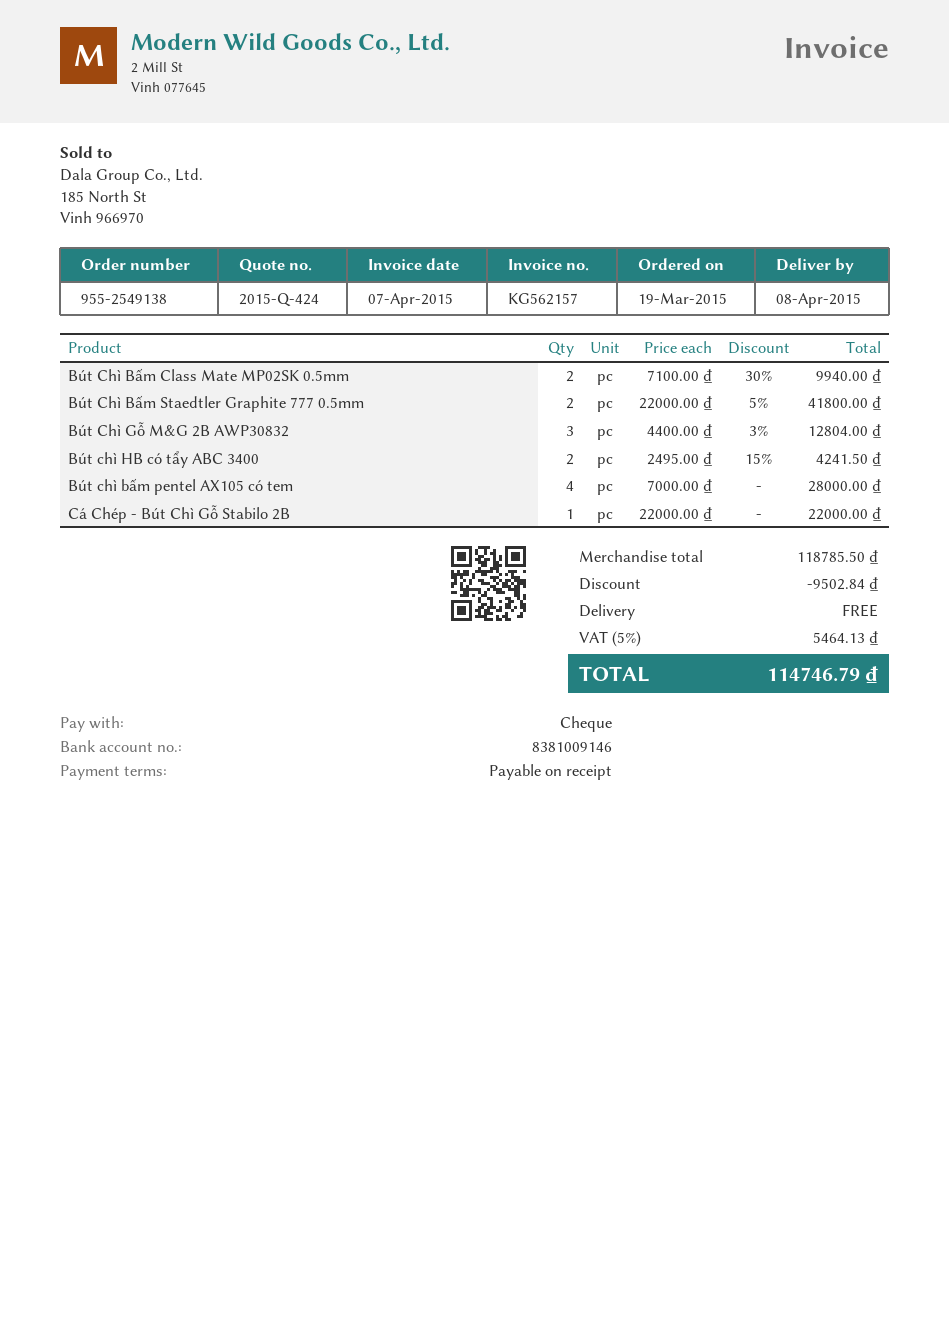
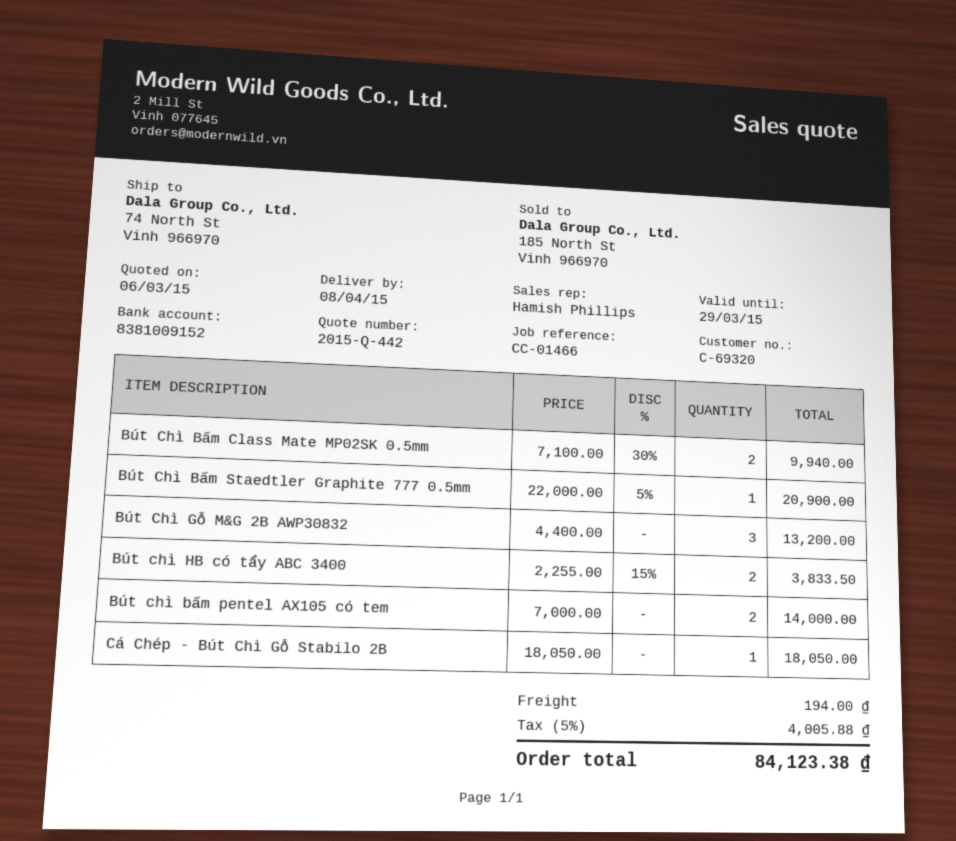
quote number: 2015-Q-424 -> 2015-Q-442
bank account: 8381009146 -> 8381009152
Bút Chì Bấm Staedtler Graphite 777 0.5mm: 2 x 22000.00 - 5% = 41800.00 -> 1 x 22000.00 - 5% = 20900.00
Bút Chì Gỗ M&G 2B AWP30832: 3 x 4400.00 - 3% = 12804.00 -> 3 x 4400.00 = 13200.00
Bút chì HB có tẩy ABC 3400: 2 x 2495.00 - 15% = 4241.50 -> 2 x 2255.00 - 15% = 3833.50
Bút chì bấm pentel AX105 có tem: 4 x 7000.00 = 28000.00 -> 2 x 7000.00 = 14000.00
Cá Chép - Bút Chì Gỗ Stabilo 2B: 1 x 22000.00 = 22000.00 -> 1 x 18050.00 = 18050.00
discount: 9502.84 -> none
shipping: 0.00 -> 194.00
tax: 5% = 5464.13 -> 5% = 4005.88
total: 114746.79 -> 84123.38

